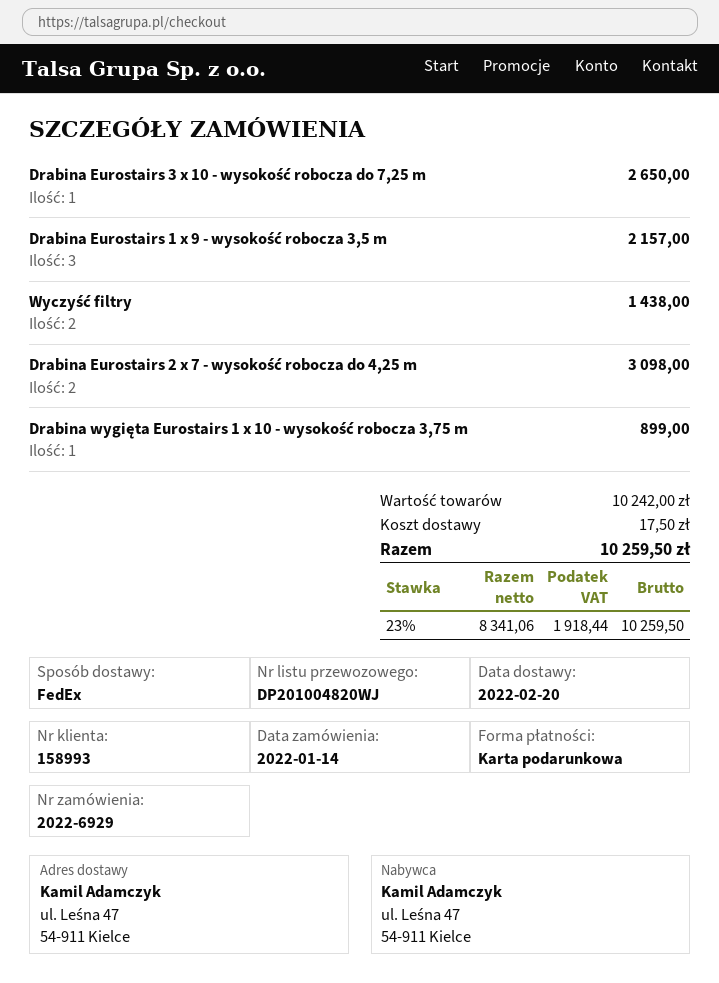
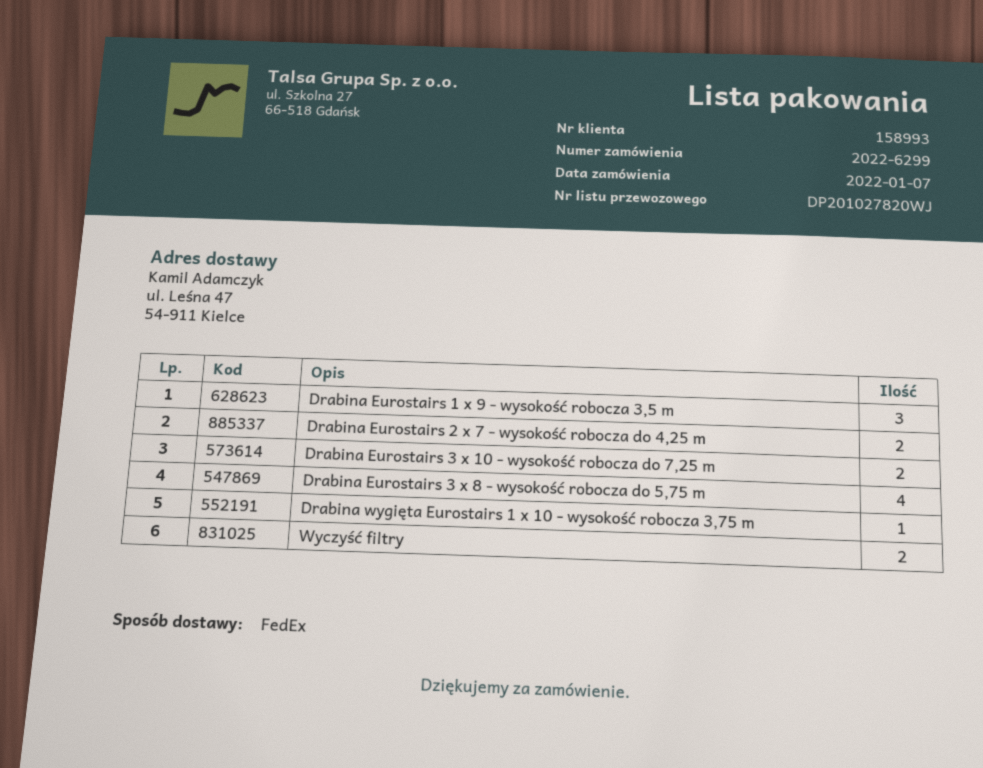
order number: 2022-6929 -> 2022-6299
order date: 2022-01-14 -> 2022-01-07
tracking number: DP201004820WJ -> DP201027820WJ
Drabina Eurostairs 3 x 10 - wysokość robocza do 7,25 m: 1 -> 2
Drabina Eurostairs 3 x 8 - wysokość robocza do 5,75 m: none -> 4

